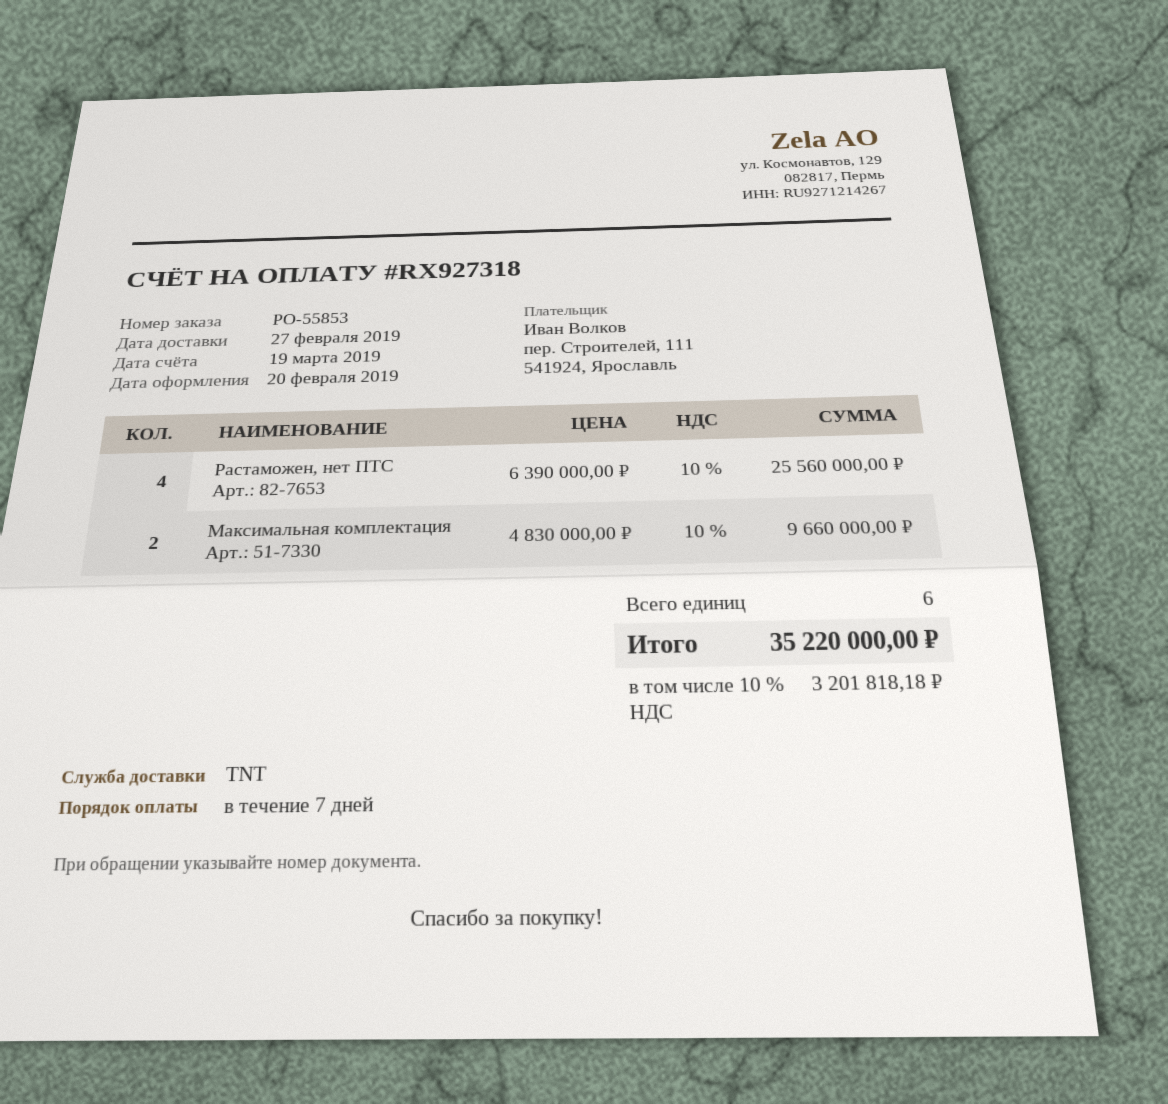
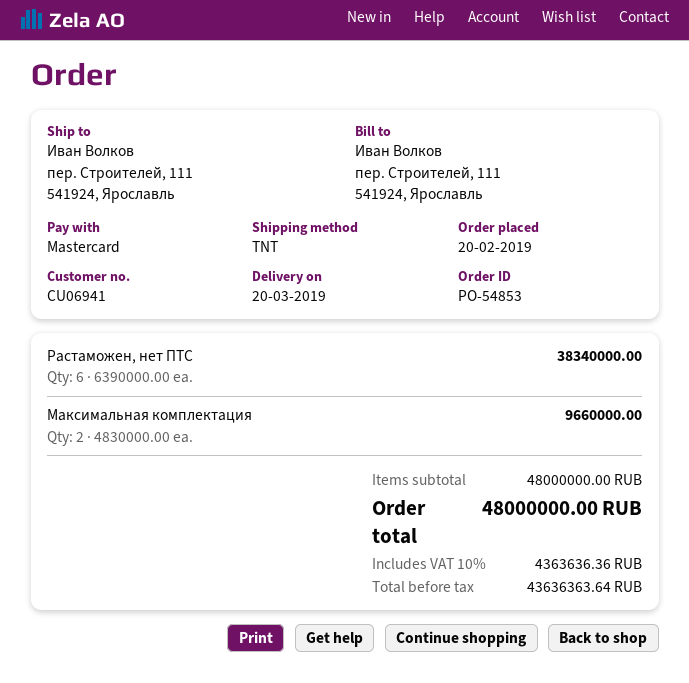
order number: PO-55853 -> PO-54853
delivery date: 2019-02-27 -> 2019-03-20
Растаможен, нет ПТС: 4 x 6390000.00 = 25560000.00 -> 6 x 6390000.00 = 38340000.00
tax: 10% = 3201818.18 -> 10% = 4363636.36
total: 35220000.00 -> 48000000.00

